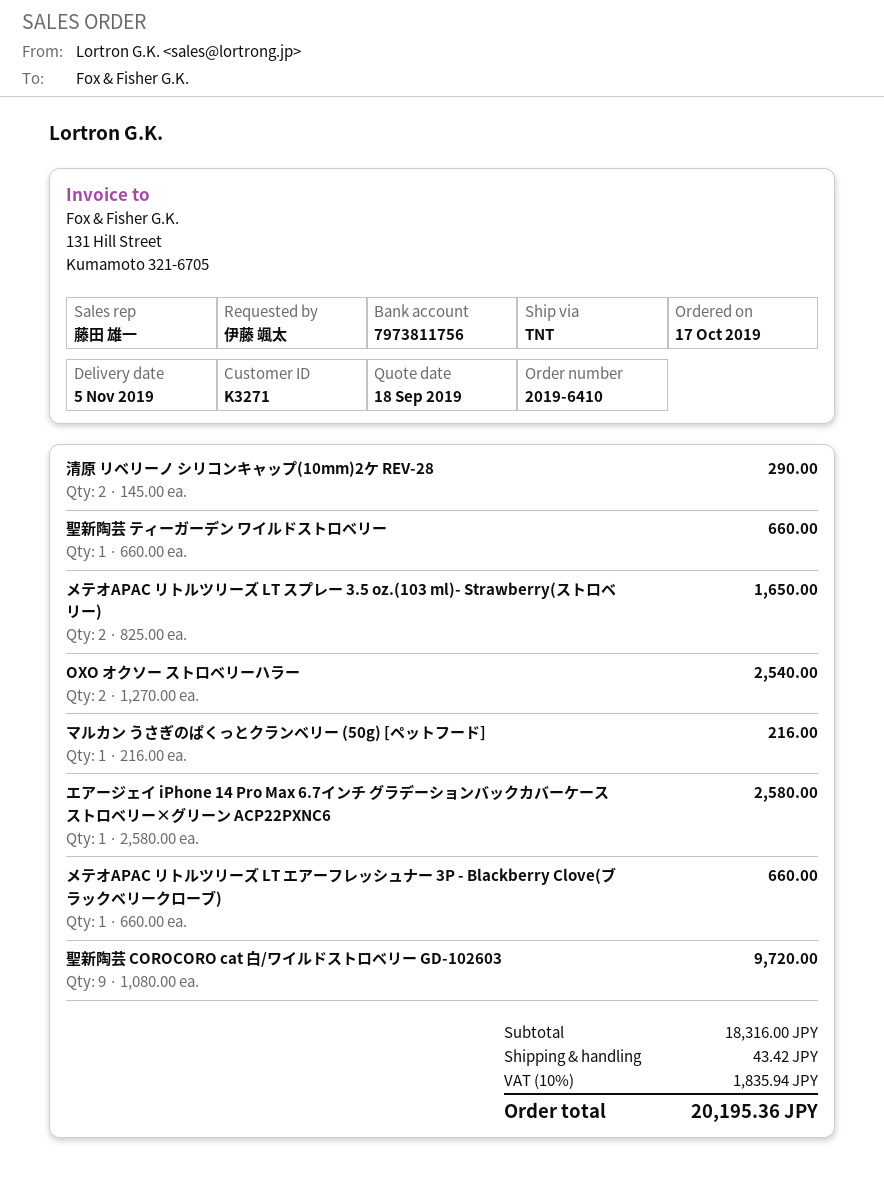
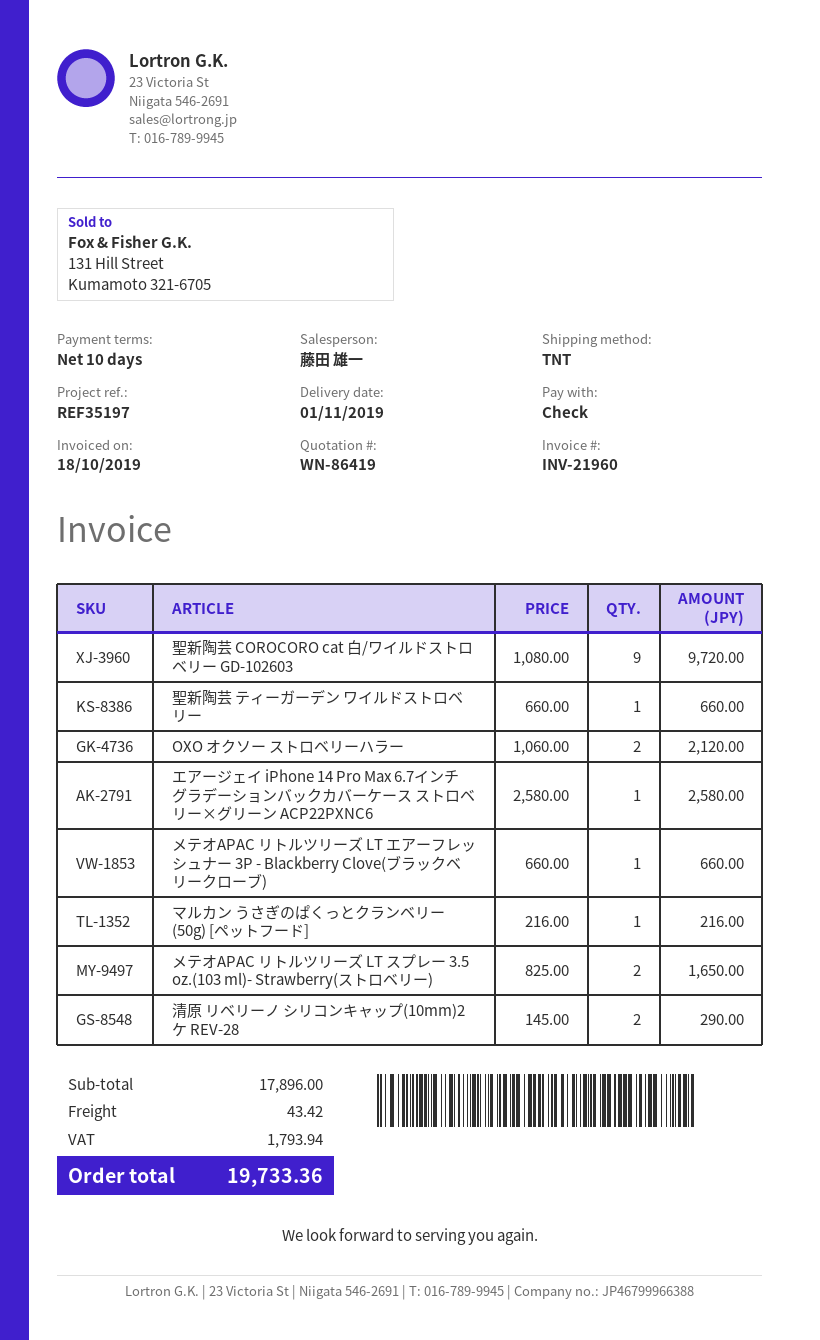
delivery date: 2019-11-05 -> 2019-11-01
OXO オクソー ストロベリーハラー: 2 x 1270.00 = 2540.00 -> 2 x 1060.00 = 2120.00
subtotal: 18316.00 -> 17896.00
tax: 1835.94 -> 1793.94
total: 20195.36 -> 19733.36

